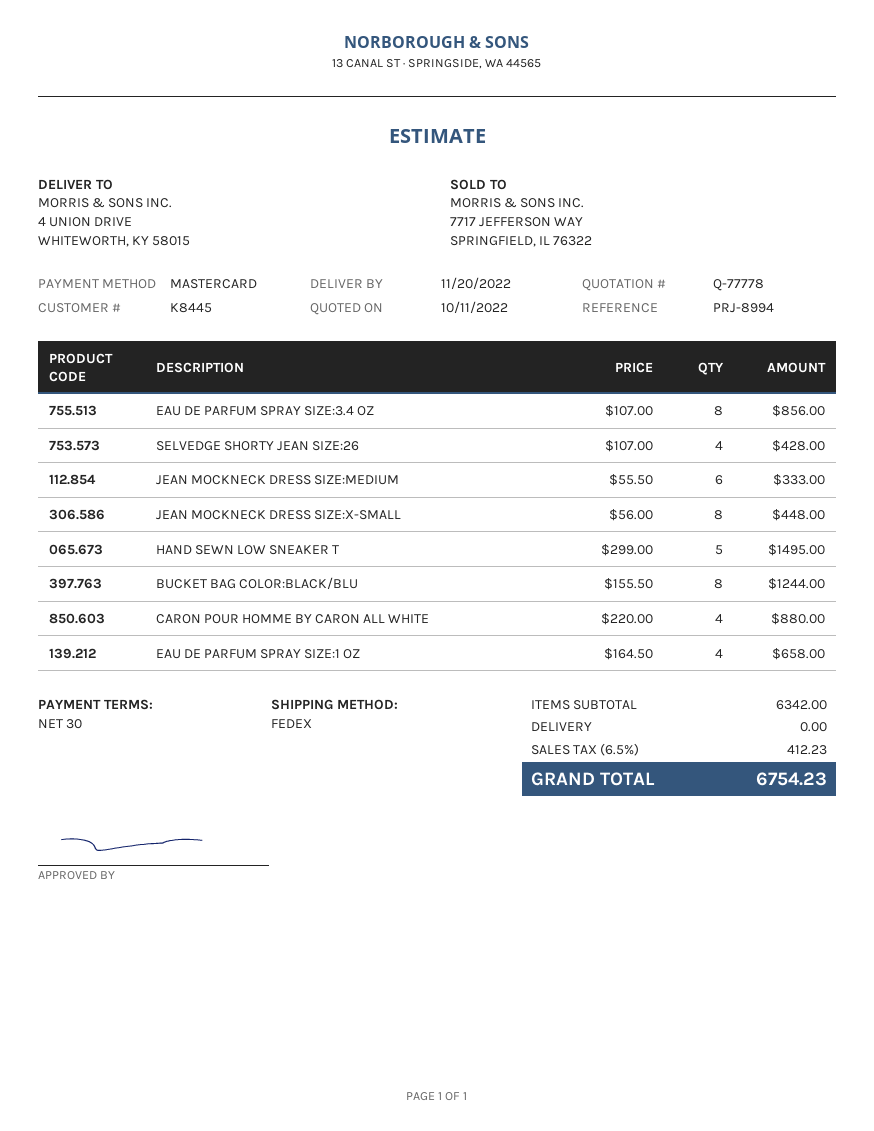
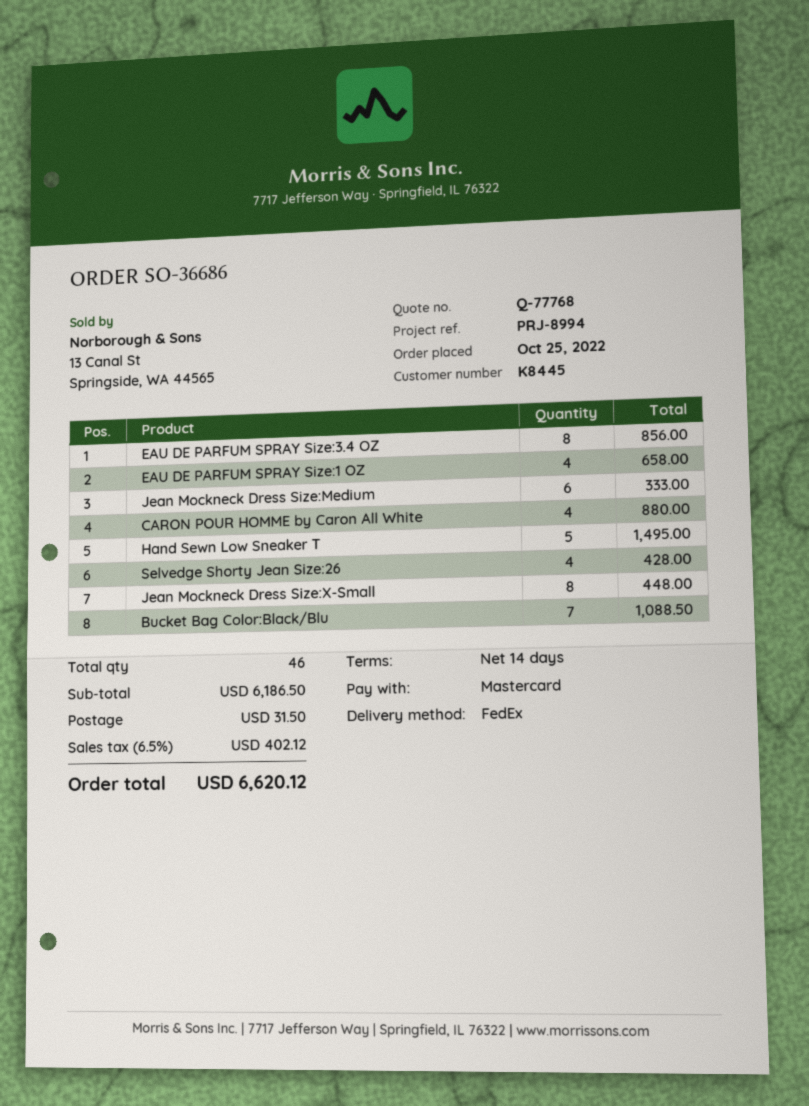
quote number: Q-77778 -> Q-77768
payment terms: 30 days -> 14 days
BUCKET BAG COLOR:BLACK/BLU: 8 for 1244.00 -> 7 for 1088.50
subtotal: 6342.00 -> 6186.50
shipping: 0.00 -> 31.50
tax: 6.5% = 412.23 -> 6.5% = 402.12
total: 6754.23 -> 6620.12

